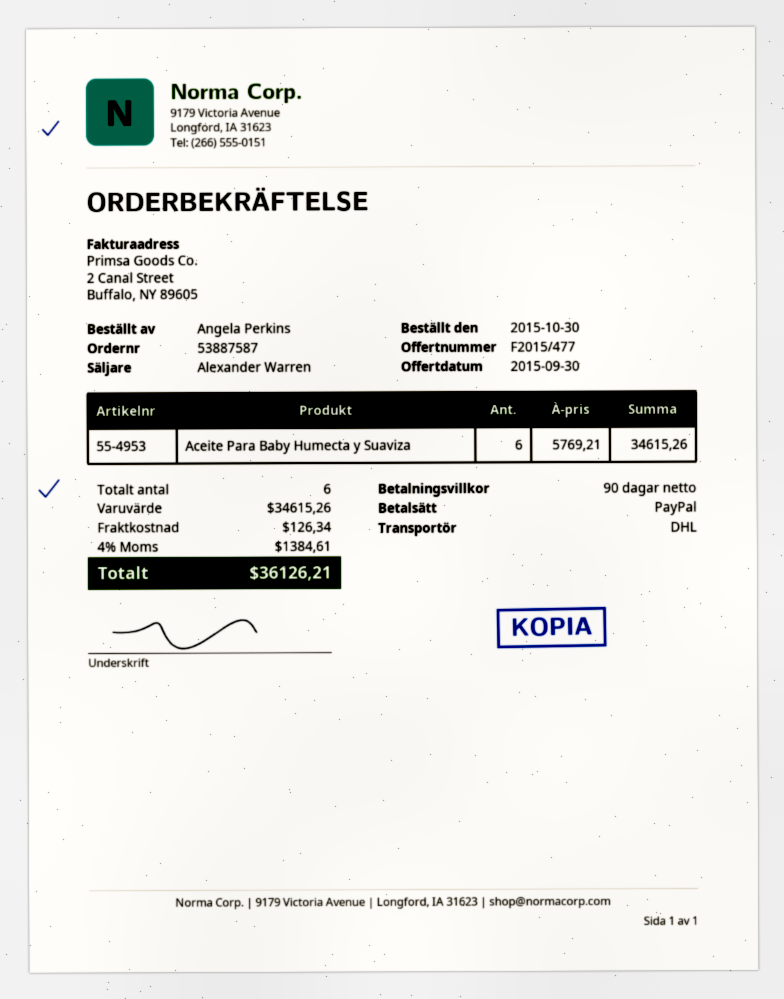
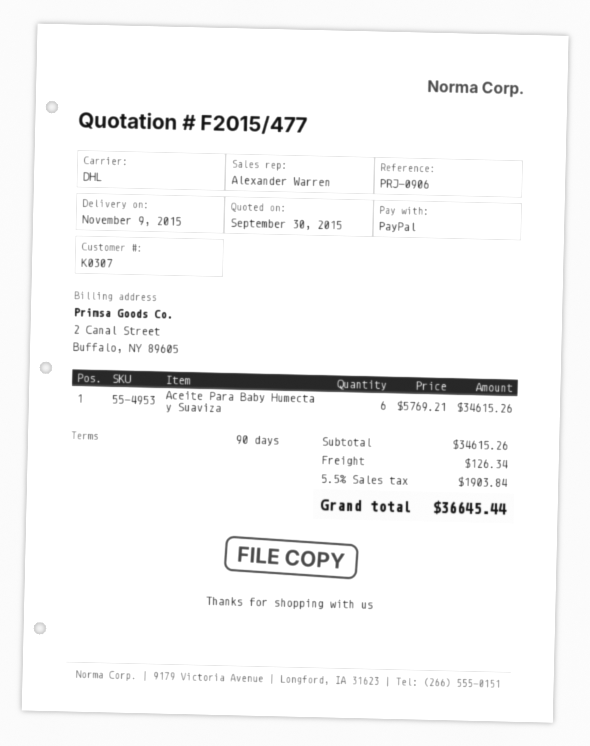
tax: 4% = 1384.61 -> 5.5% = 1903.84
total: 36126.21 -> 36645.44

